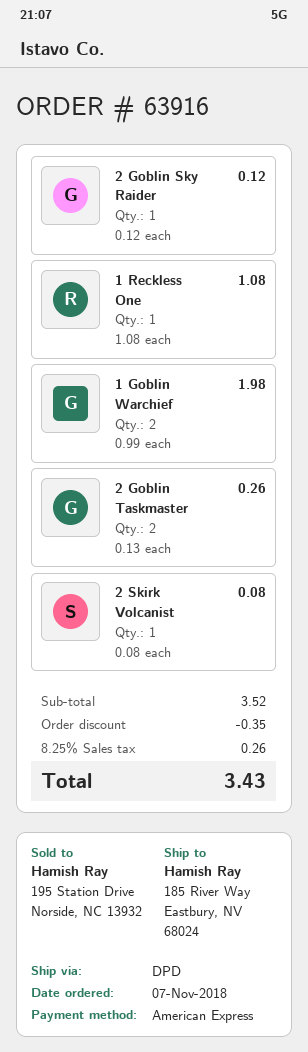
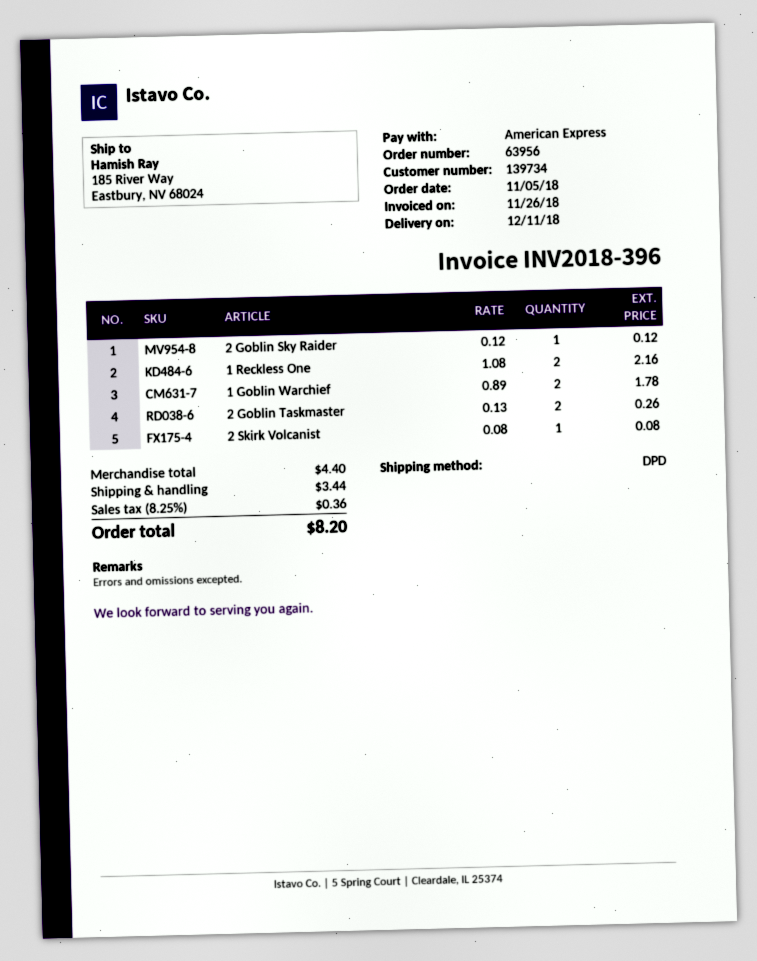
order number: 63916 -> 63956
order date: 2018-11-07 -> 2018-11-05
1 Reckless One: 1 x 1.08 = 1.08 -> 2 x 1.08 = 2.16
1 Goblin Warchief: 2 x 0.99 = 1.98 -> 2 x 0.89 = 1.78
subtotal: 3.52 -> 4.40
discount: 0.35 -> none
shipping: none -> 3.44
tax: 8.25% = 0.26 -> 8.25% = 0.36
total: 3.43 -> 8.20

